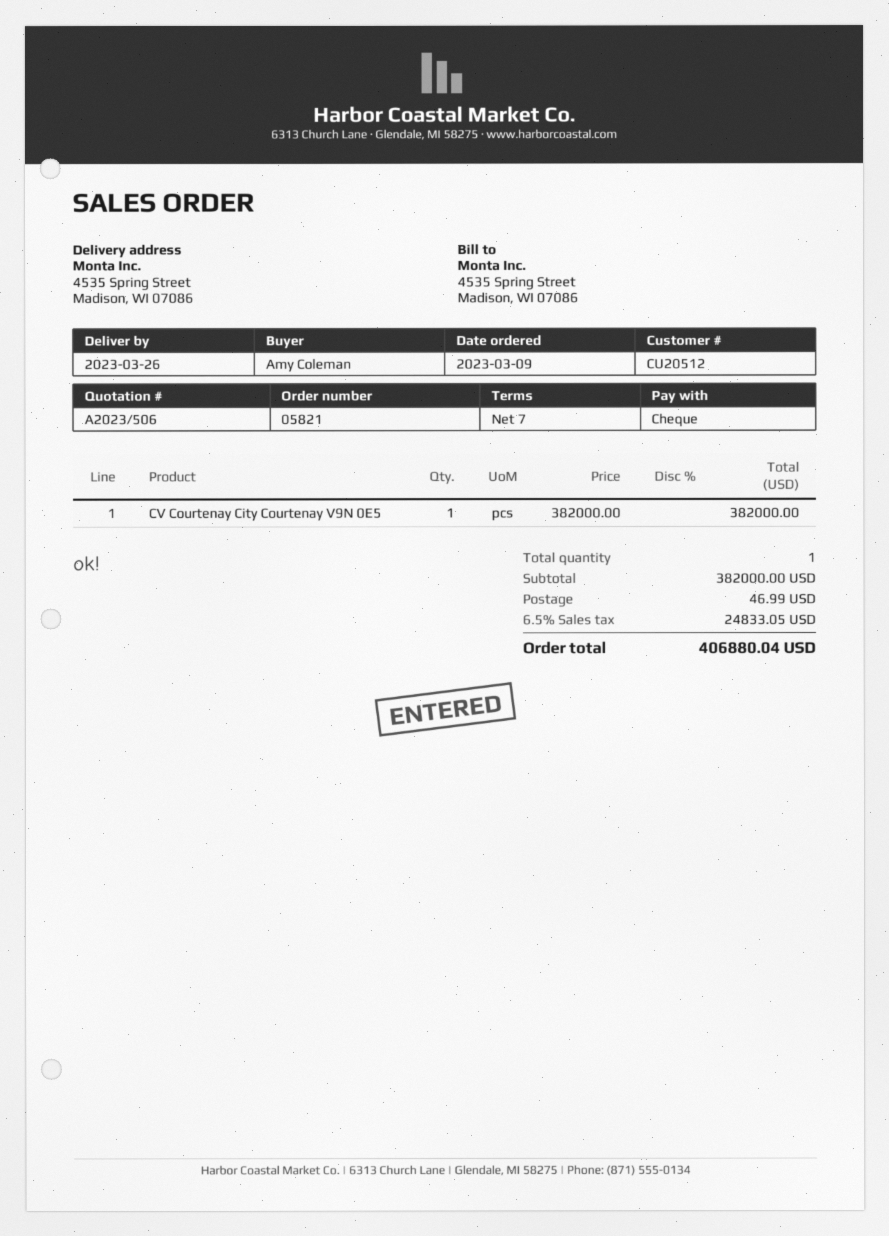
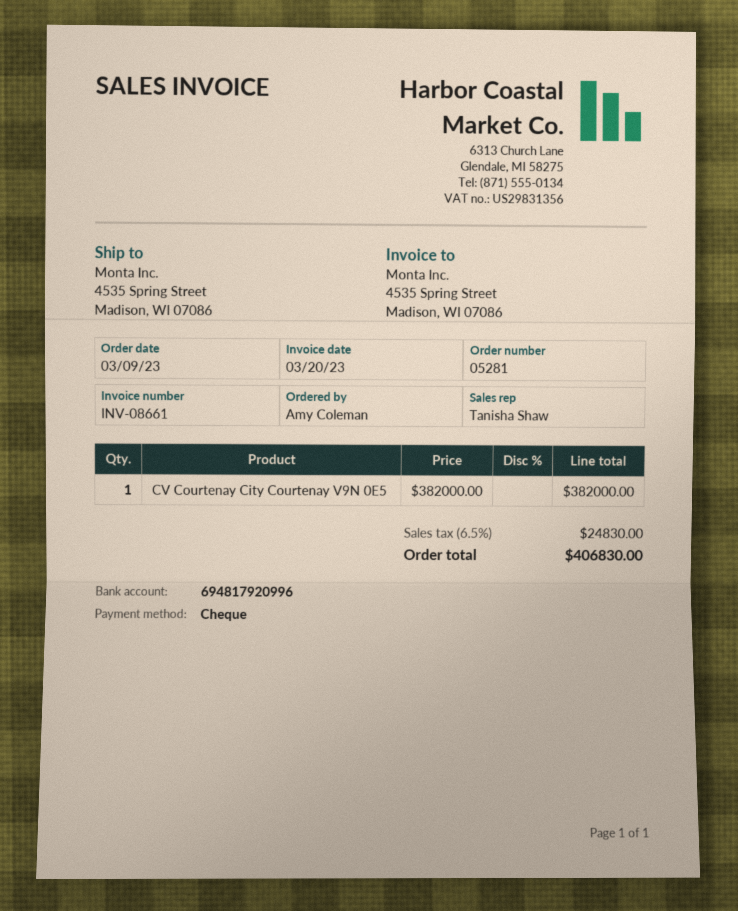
order number: 05821 -> 05281
shipping: 46.99 -> none
tax: 6.5% = 24833.05 -> 6.5% = 24830.00
total: 406880.04 -> 406830.00

